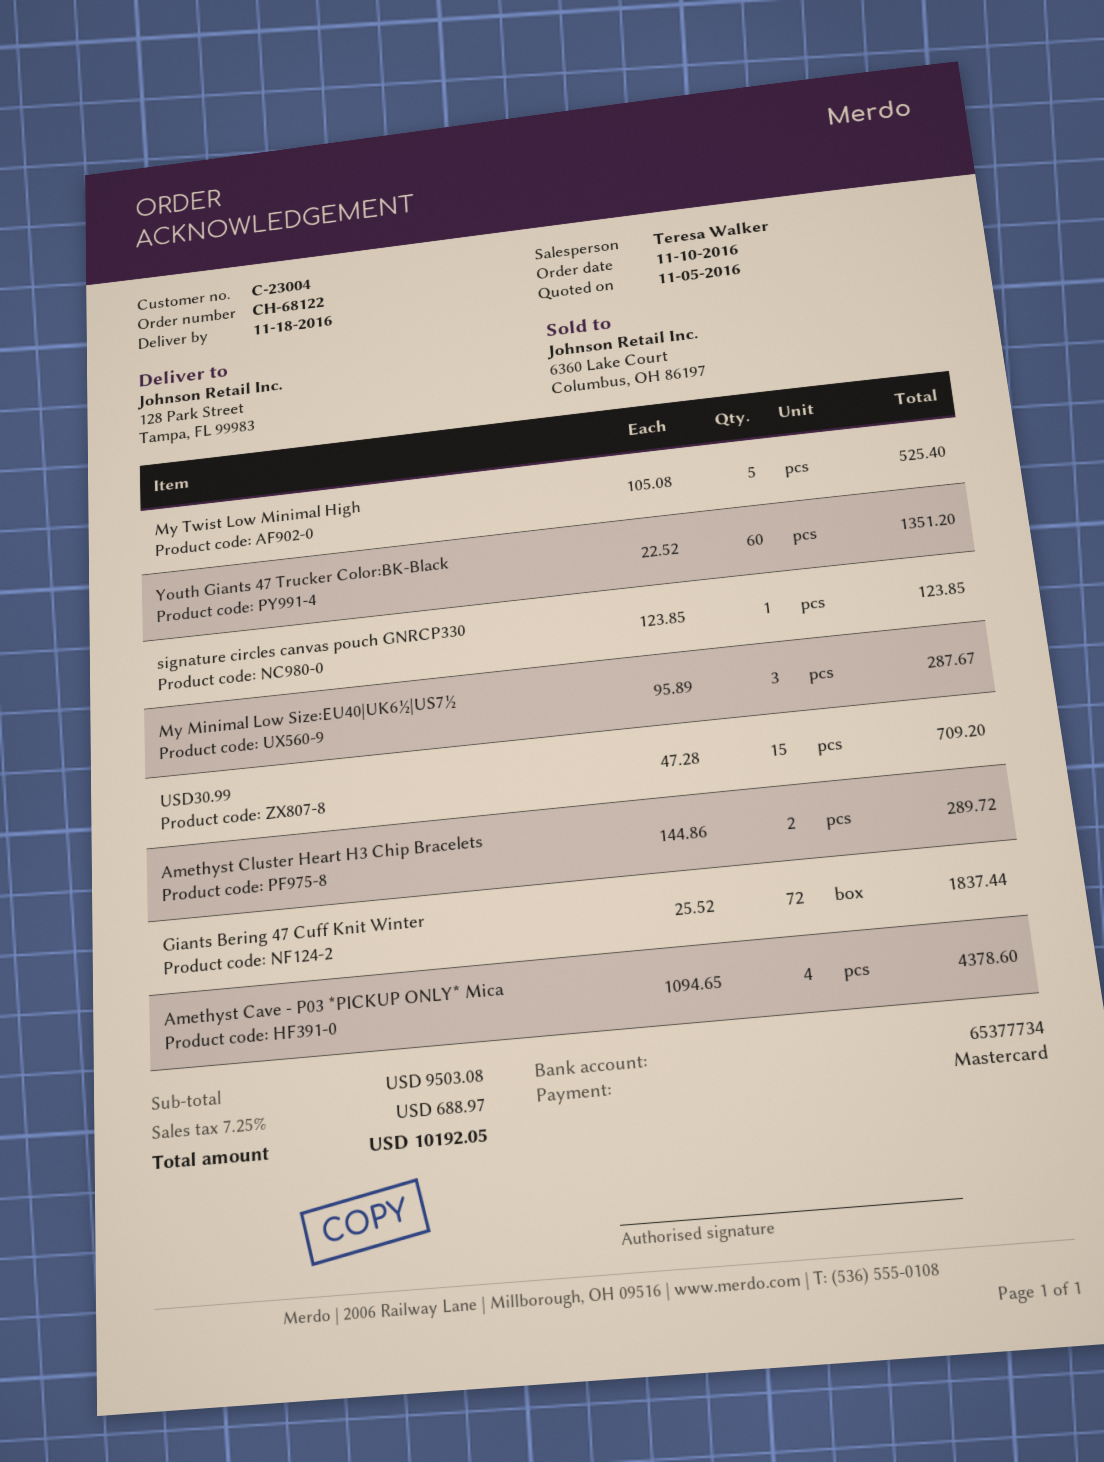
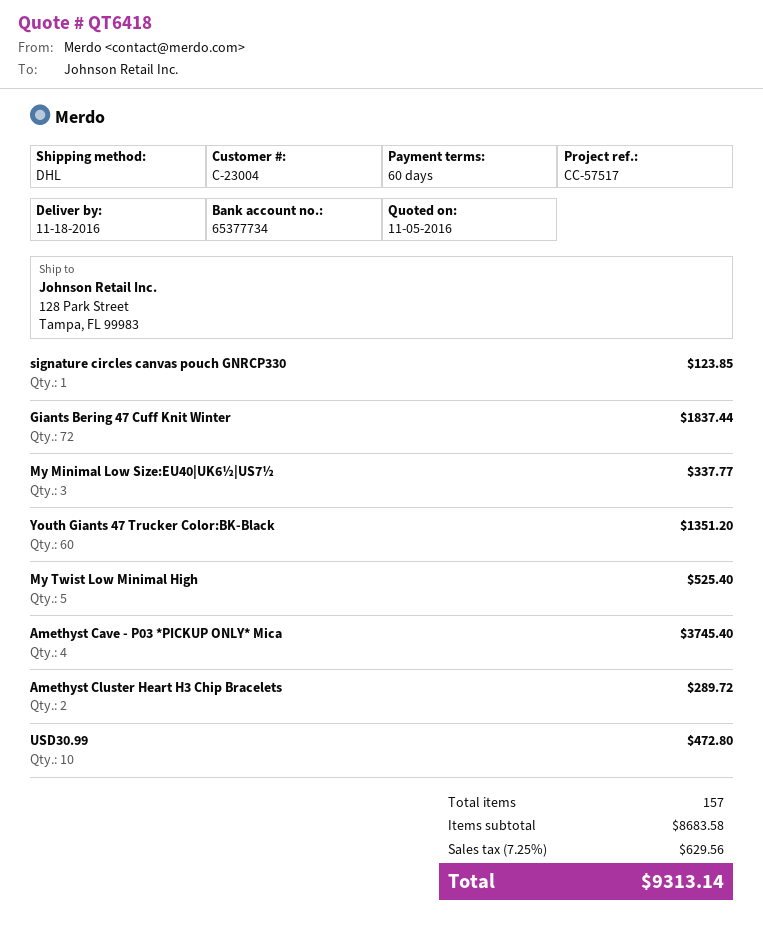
My Minimal Low Size:EU40|UK6½|US7½: 3 for 287.67 -> 3 for 337.77
USD30.99: 15 for 709.20 -> 10 for 472.80
Amethyst Cave - P03 *PICKUP ONLY* Mica: 4 for 4378.60 -> 4 for 3745.40
subtotal: 9503.08 -> 8683.58
tax: 7.25% = 688.97 -> 7.25% = 629.56
total: 10192.05 -> 9313.14

